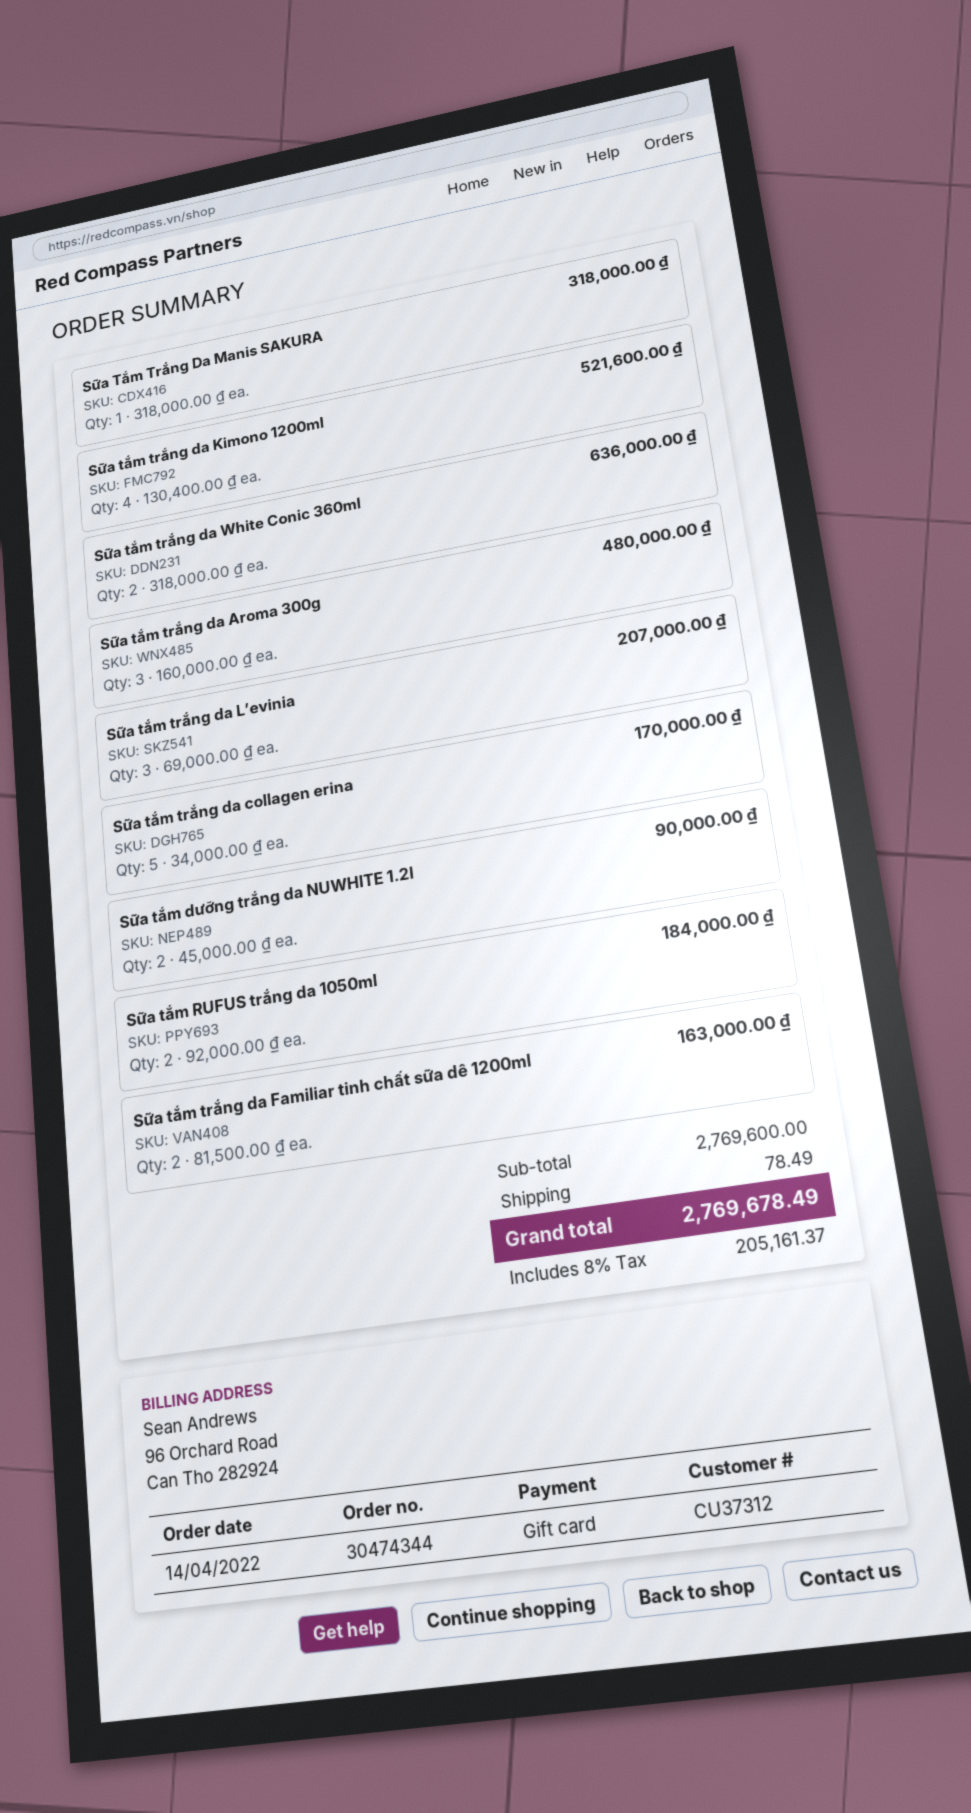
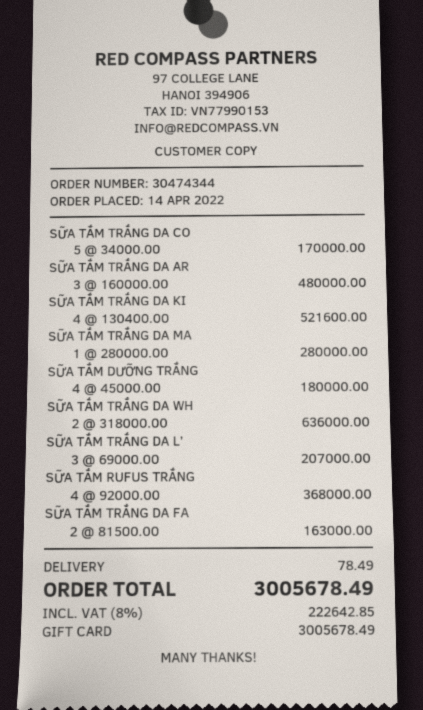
Sữa Tắm Trắng Da Manis SAKURA: 1 x 318000.00 = 318000.00 -> 1 x 280000.00 = 280000.00
Sữa tắm dưỡng trắng da NUWHITE 1.2l: 2 x 45000.00 = 90000.00 -> 4 x 45000.00 = 180000.00
Sữa tắm RUFUS trắng da 1050ml: 2 x 92000.00 = 184000.00 -> 4 x 92000.00 = 368000.00
tax: 8% = 205161.37 -> 8% = 222642.85
total: 2769678.49 -> 3005678.49

